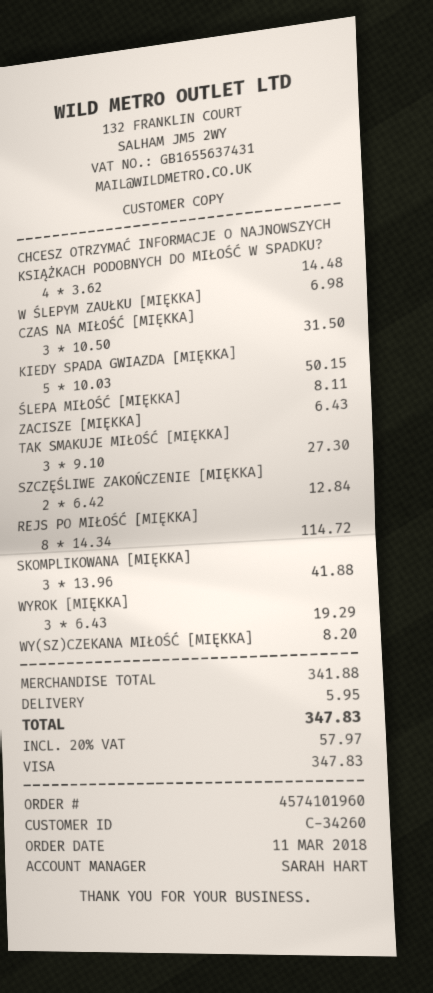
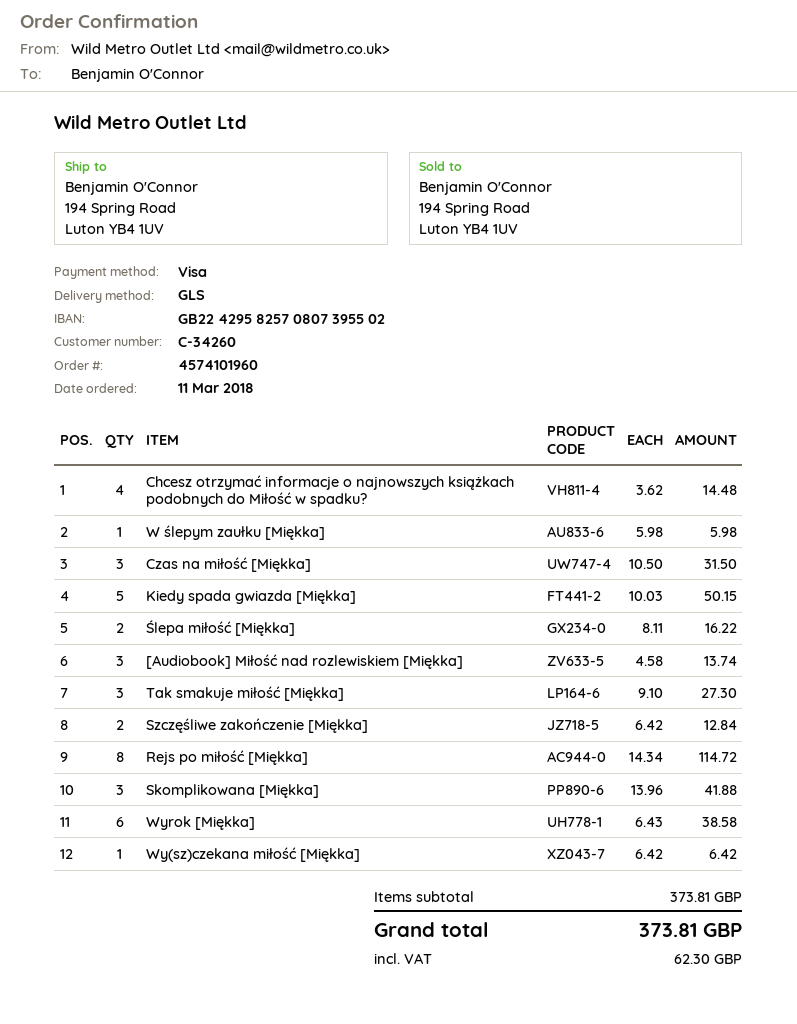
W ŚLEPYM ZAUŁKU [MIĘKKA]: 1 x 6.98 = 6.98 -> 1 x 5.98 = 5.98
ŚLEPA MIŁOŚĆ [MIĘKKA]: 1 x 8.11 = 8.11 -> 2 x 8.11 = 16.22
ZACISZE [MIĘKKA]: 1 x 6.43 = 6.43 -> none
WYROK [MIĘKKA]: 3 x 6.43 = 19.29 -> 6 x 6.43 = 38.58
WY(SZ)CZEKANA MIŁOŚĆ [MIĘKKA]: 1 x 8.20 = 8.20 -> 1 x 6.42 = 6.42
[Audiobook] Miłość nad rozlewiskiem [Miękka]: none -> 3 x 4.58 = 13.74
subtotal: 341.88 -> 373.81
shipping: 5.95 -> none
tax: 57.97 -> 62.30
total: 347.83 -> 373.81

